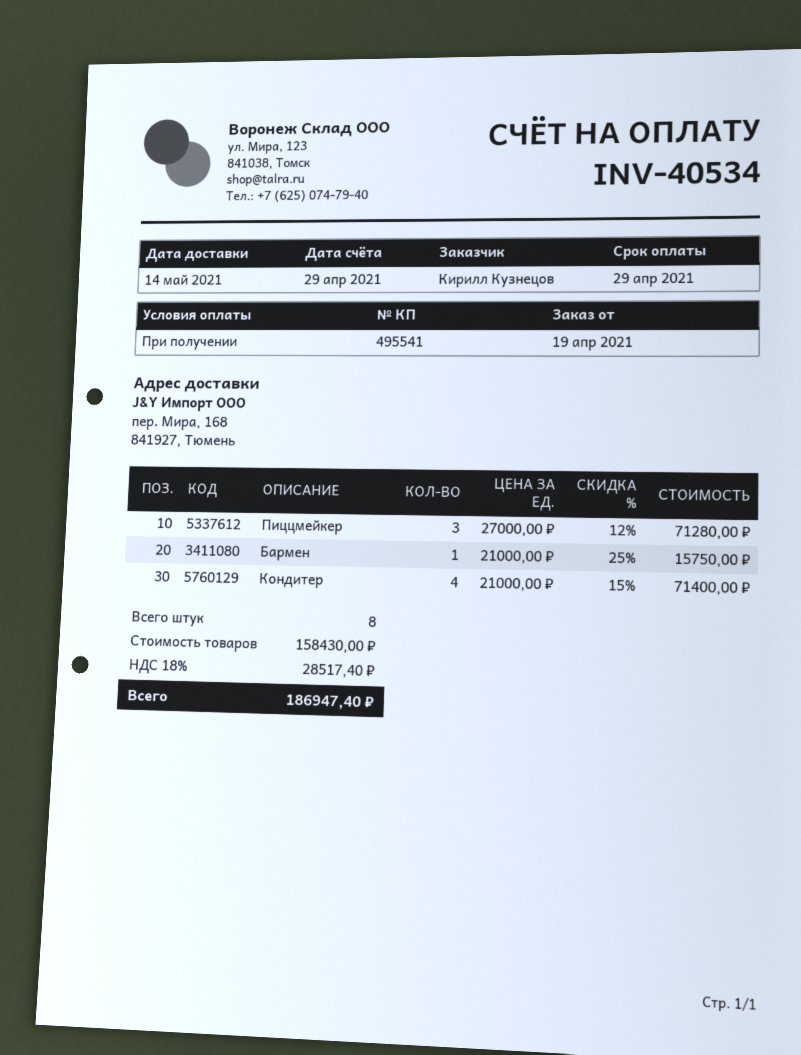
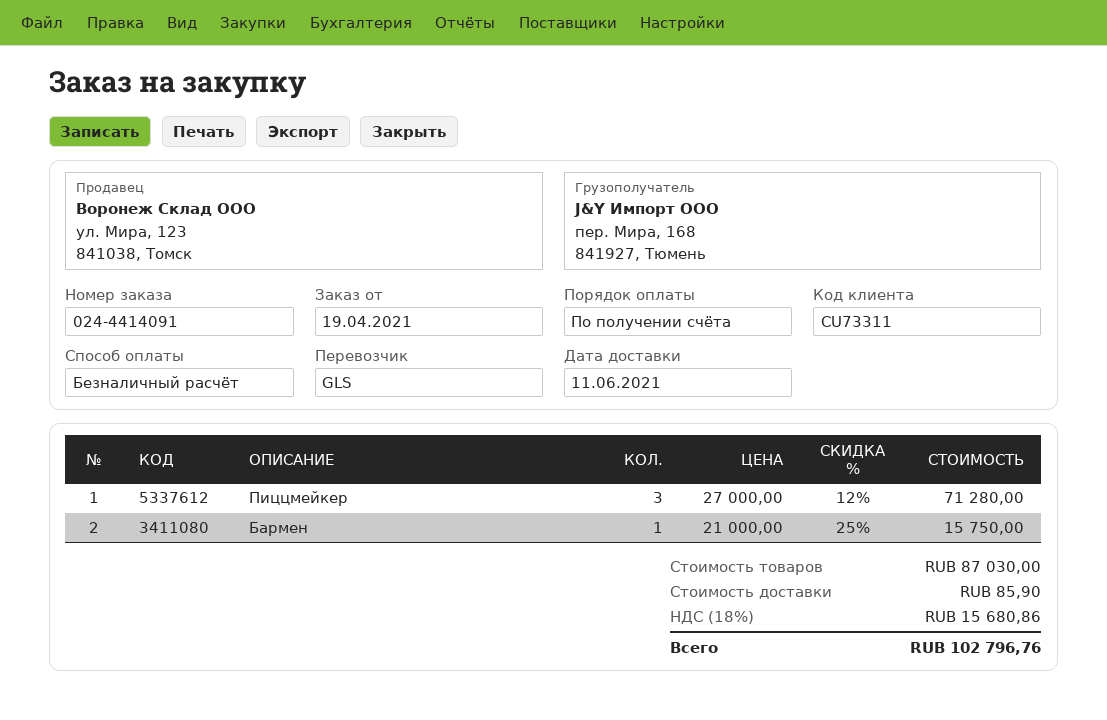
delivery date: 2021-05-14 -> 2021-06-11
Кондитер: 4 x 21000.00 - 15% = 71400.00 -> none
subtotal: 158430.00 -> 87030.00
shipping: none -> 85.90
tax: 18% = 28517.40 -> 18% = 15680.86
total: 186947.40 -> 102796.76

